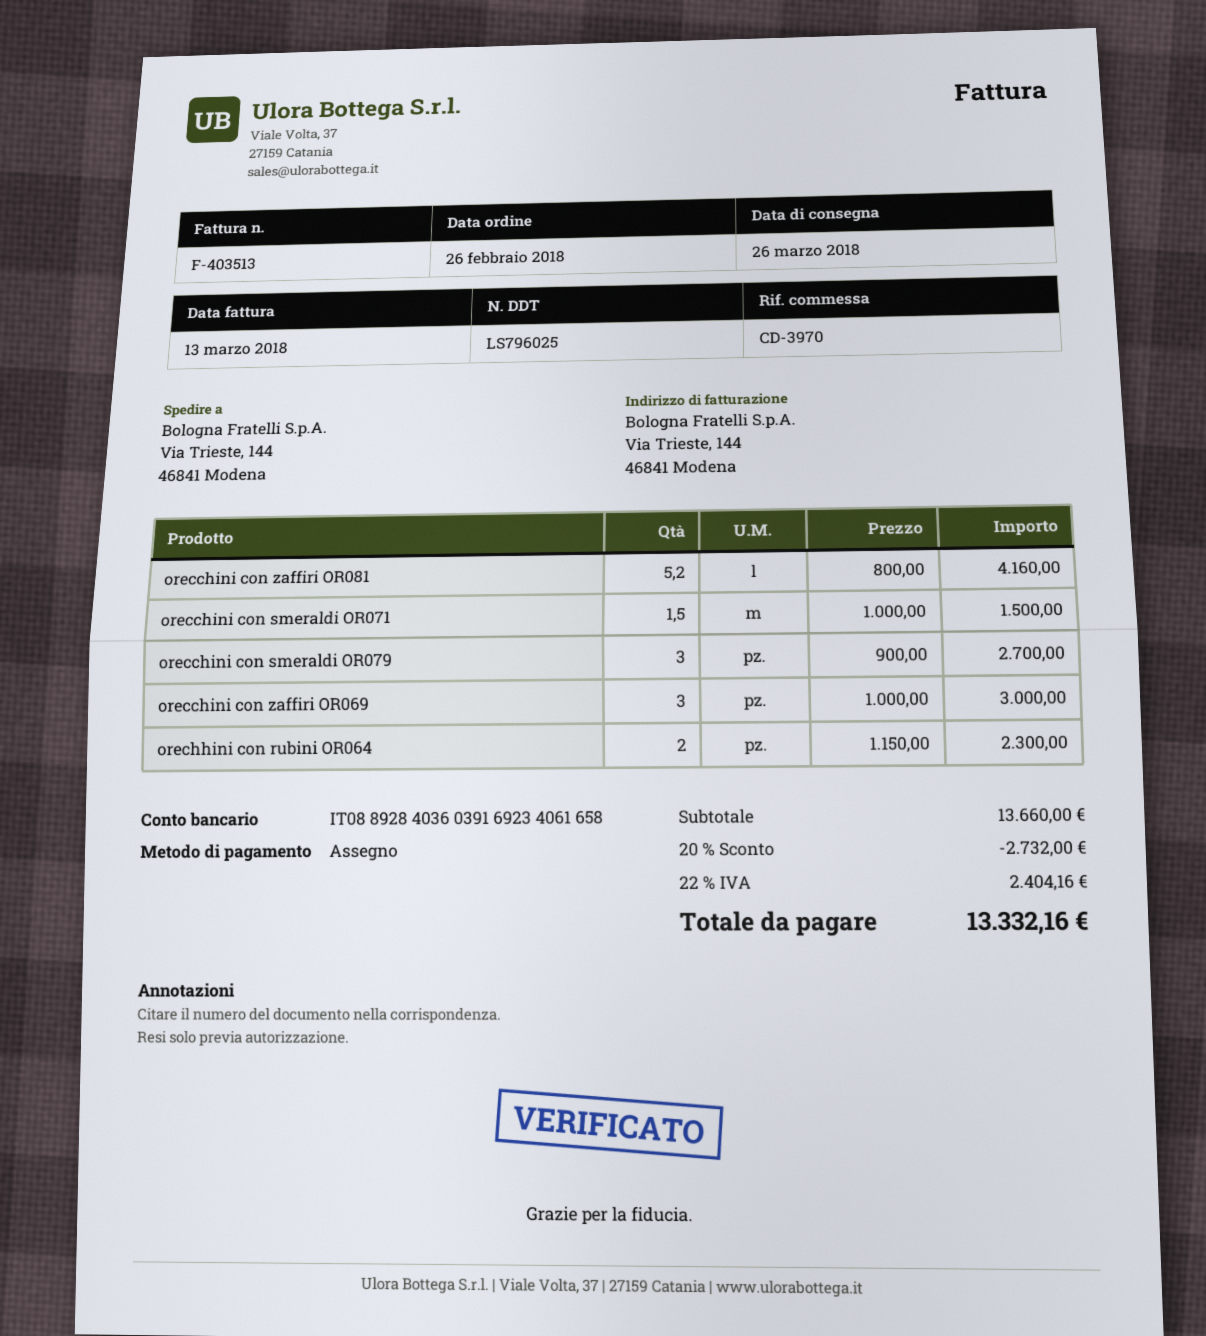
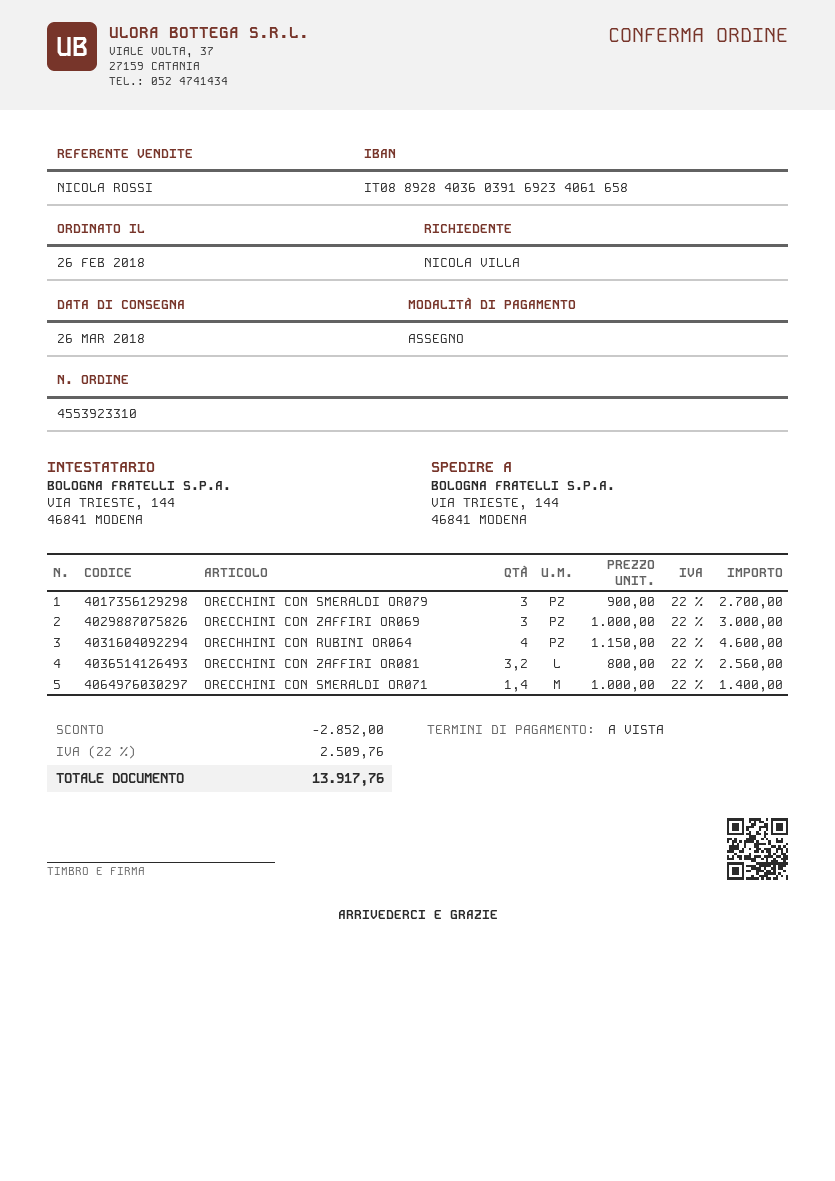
orecchini con zaffiri OR081: 5.2 x 800.00 = 4160.00 -> 3.2 x 800.00 = 2560.00
orecchini con smeraldi OR071: 1.5 x 1000.00 = 1500.00 -> 1.4 x 1000.00 = 1400.00
orechhini con rubini OR064: 2 x 1150.00 = 2300.00 -> 4 x 1150.00 = 4600.00
discount: 2732.00 -> 2852.00
tax: 22% = 2404.16 -> 22% = 2509.76
total: 13332.16 -> 13917.76

